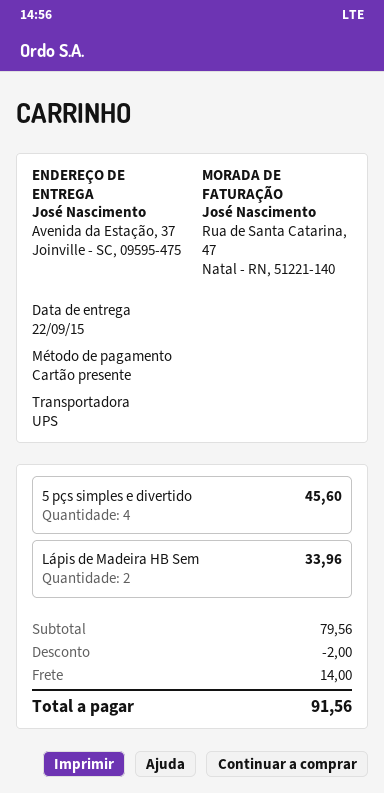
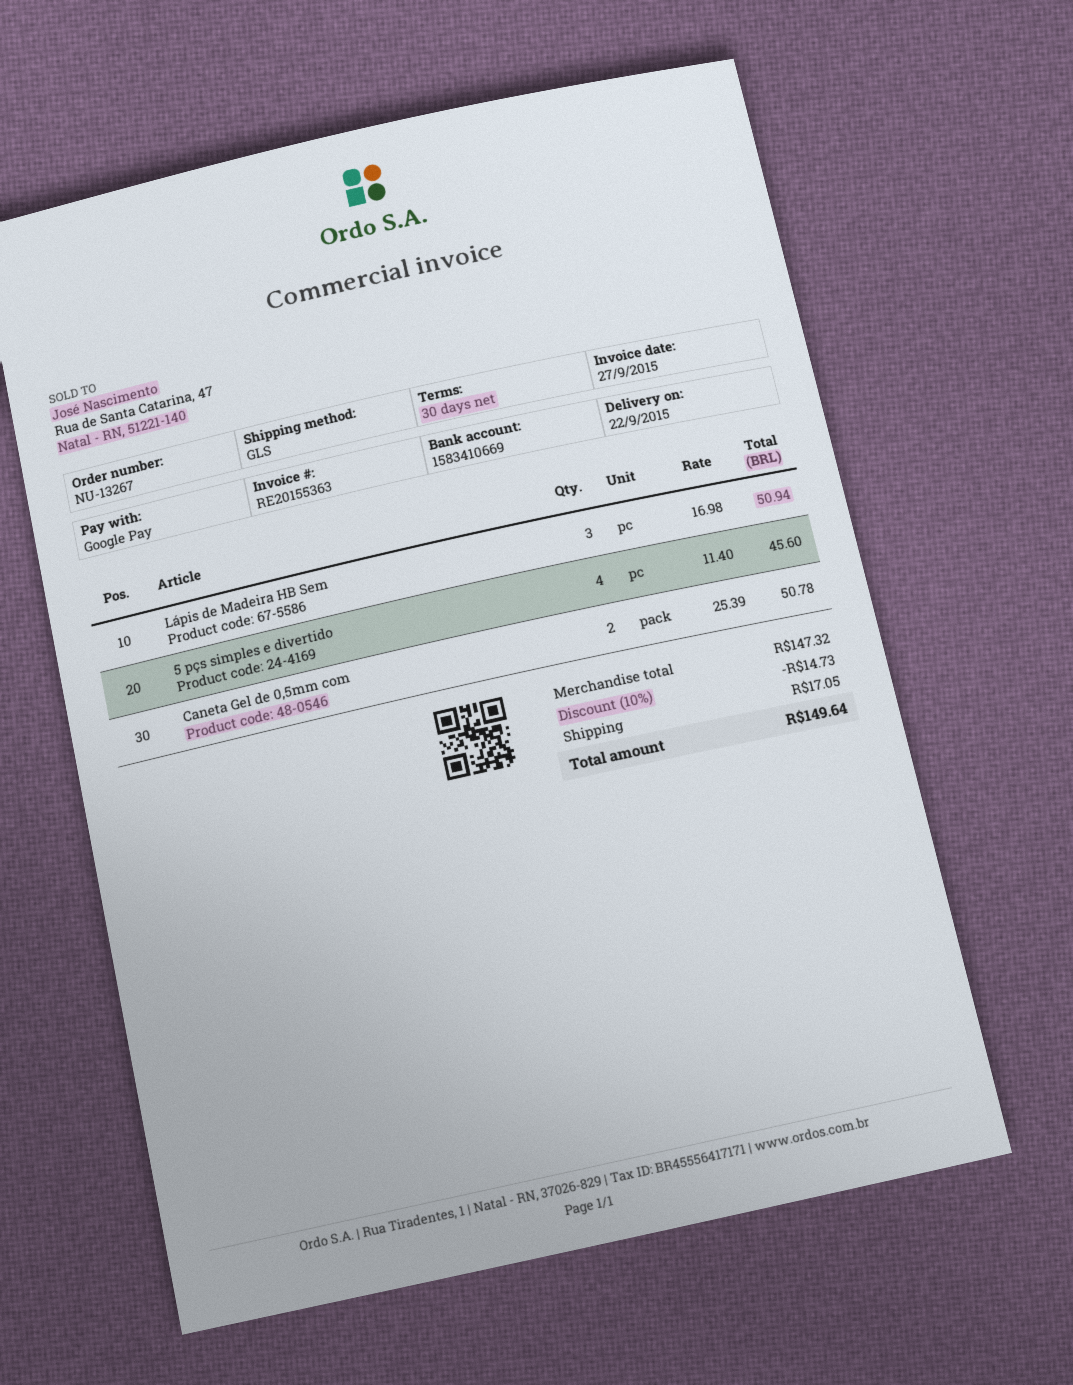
payment method: gift card -> Google Pay
shipping method: UPS -> GLS
Lápis de Madeira HB Sem: 2 for 33.96 -> 3 for 50.94
Caneta Gel de 0,5mm com: none -> 2 for 50.78
subtotal: 79.56 -> 147.32
discount: 2.00 -> 14.73
shipping: 14.00 -> 17.05
total: 91.56 -> 149.64

